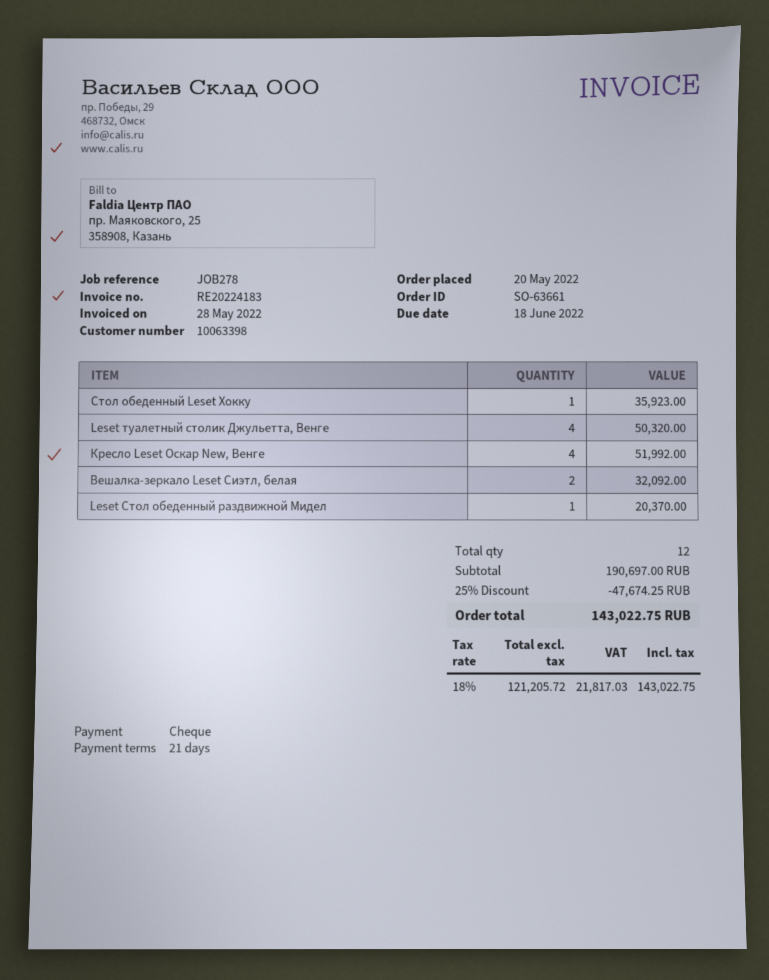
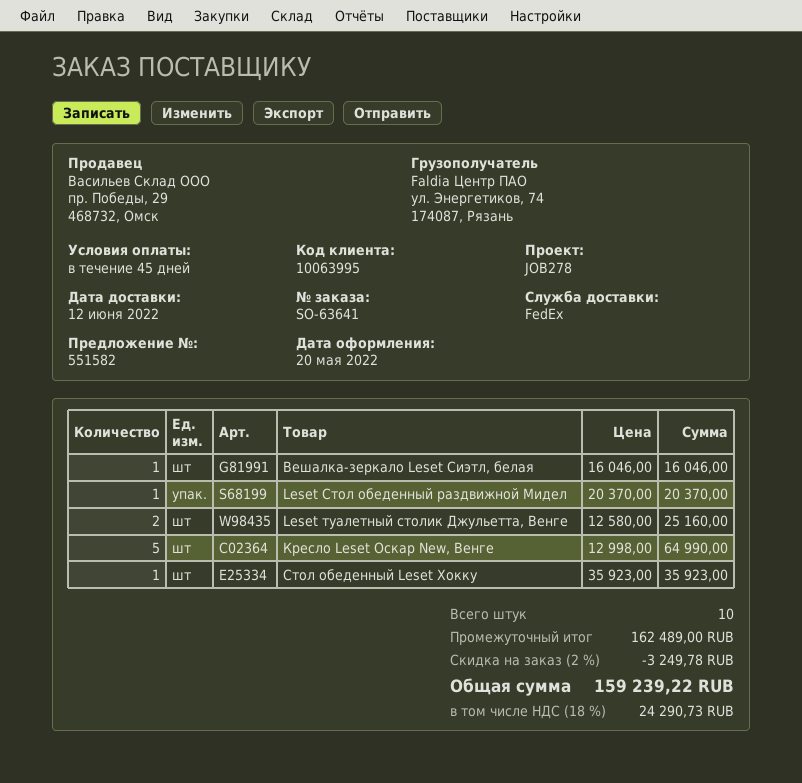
order number: SO-63661 -> SO-63641
payment terms: 21 days -> 45 days
customer number: 10063398 -> 10063995
Leset туалетный столик Джульетта, Венге: 4 for 50320.00 -> 2 for 25160.00
Кресло Leset Оскар New, Венге: 4 for 51992.00 -> 5 for 64990.00
Вешалка-зеркало Leset Сиэтл, белая: 2 for 32092.00 -> 1 for 16046.00
total quantity: 12 -> 10
subtotal: 190697.00 -> 162489.00
discount: 25% = 47674.25 -> 2% = 3249.78
tax: 18% = 21817.03 -> 18% = 24290.73
total: 143022.75 -> 159239.22

